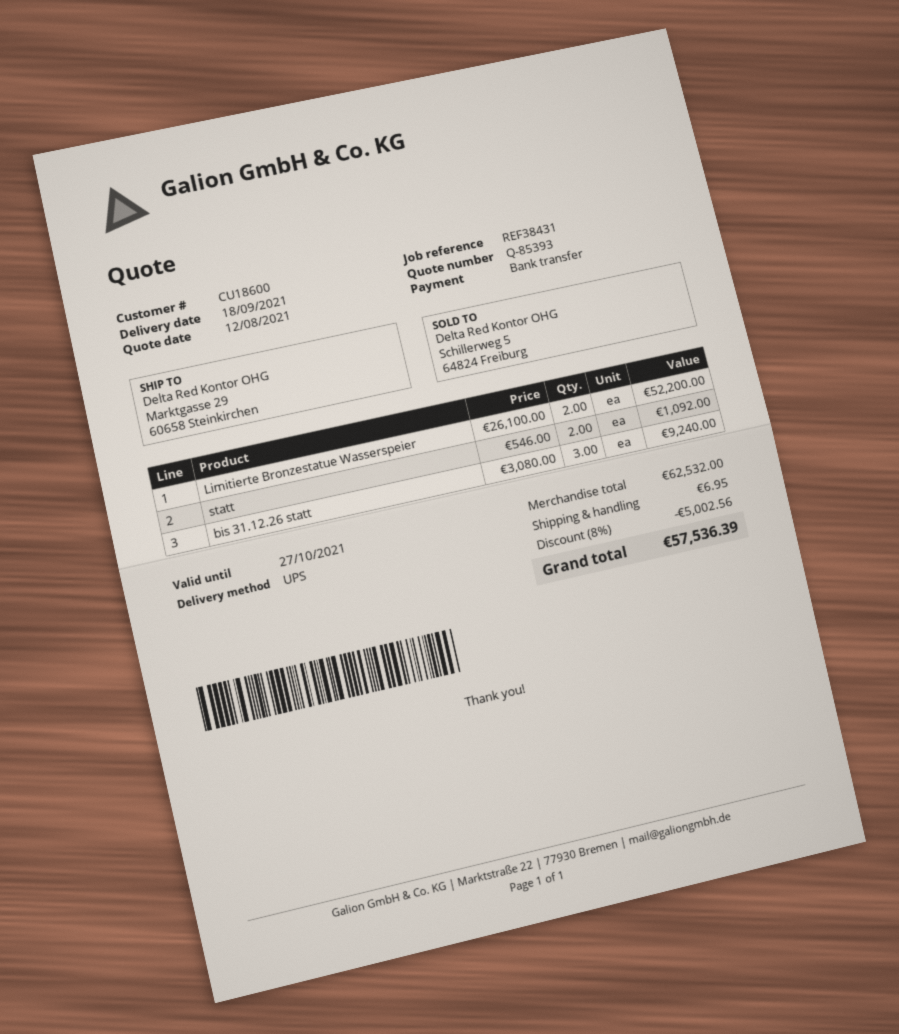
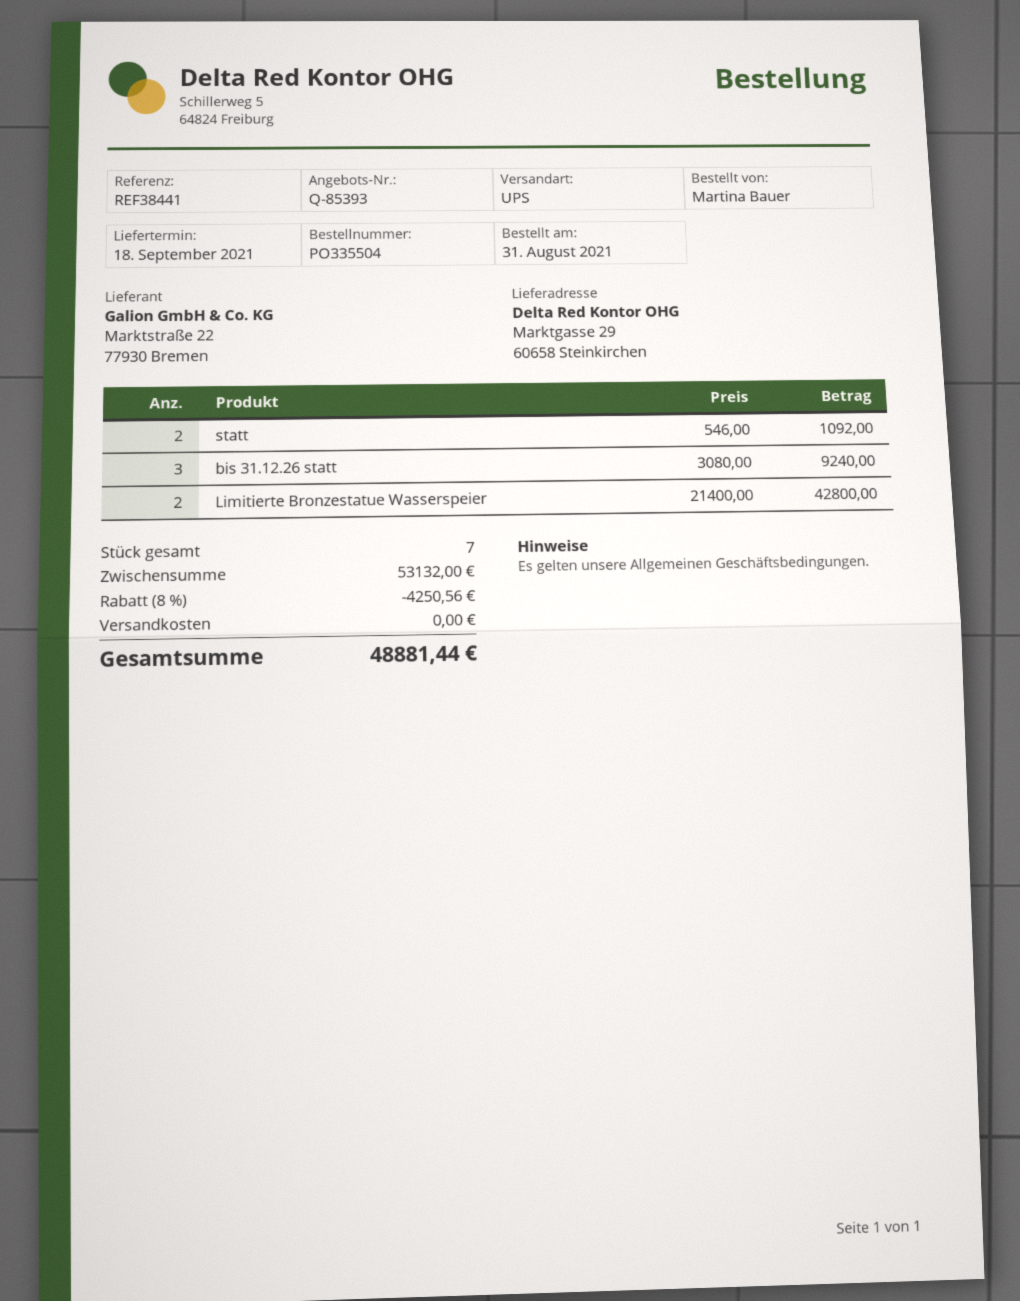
reference: REF38431 -> REF38441
Limitierte Bronzestatue Wasserspeier: 2 x 26100.00 = 52200.00 -> 2 x 21400.00 = 42800.00
subtotal: 62532.00 -> 53132.00
discount: 8% = 5002.56 -> 8% = 4250.56
shipping: 6.95 -> 0.00
total: 57536.39 -> 48881.44

